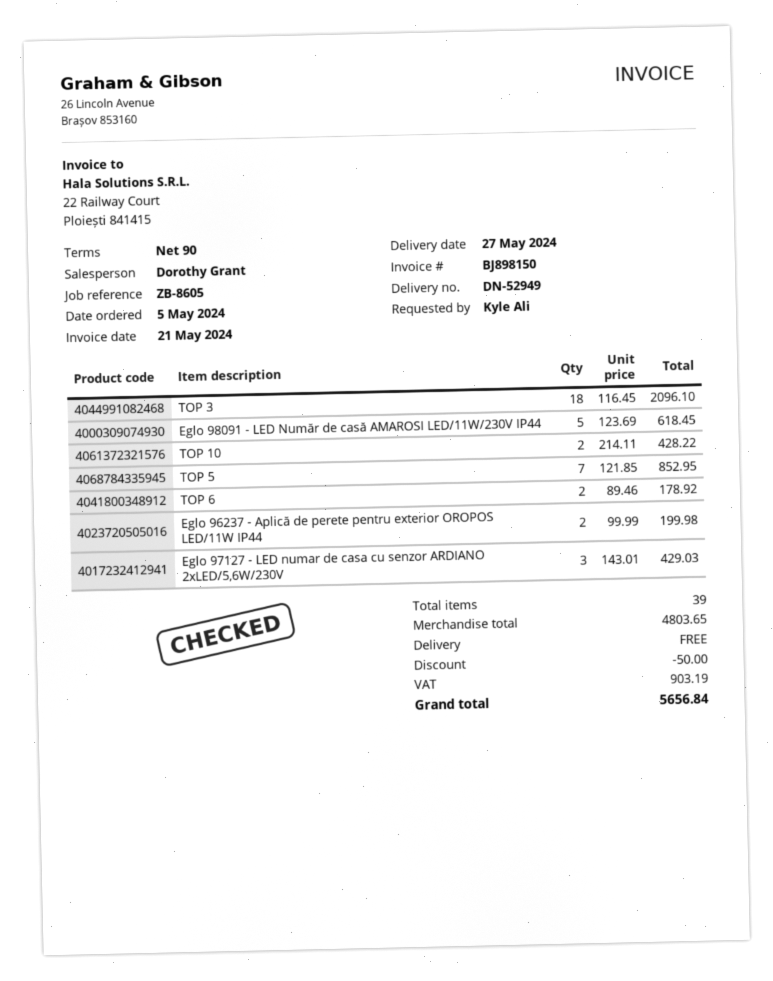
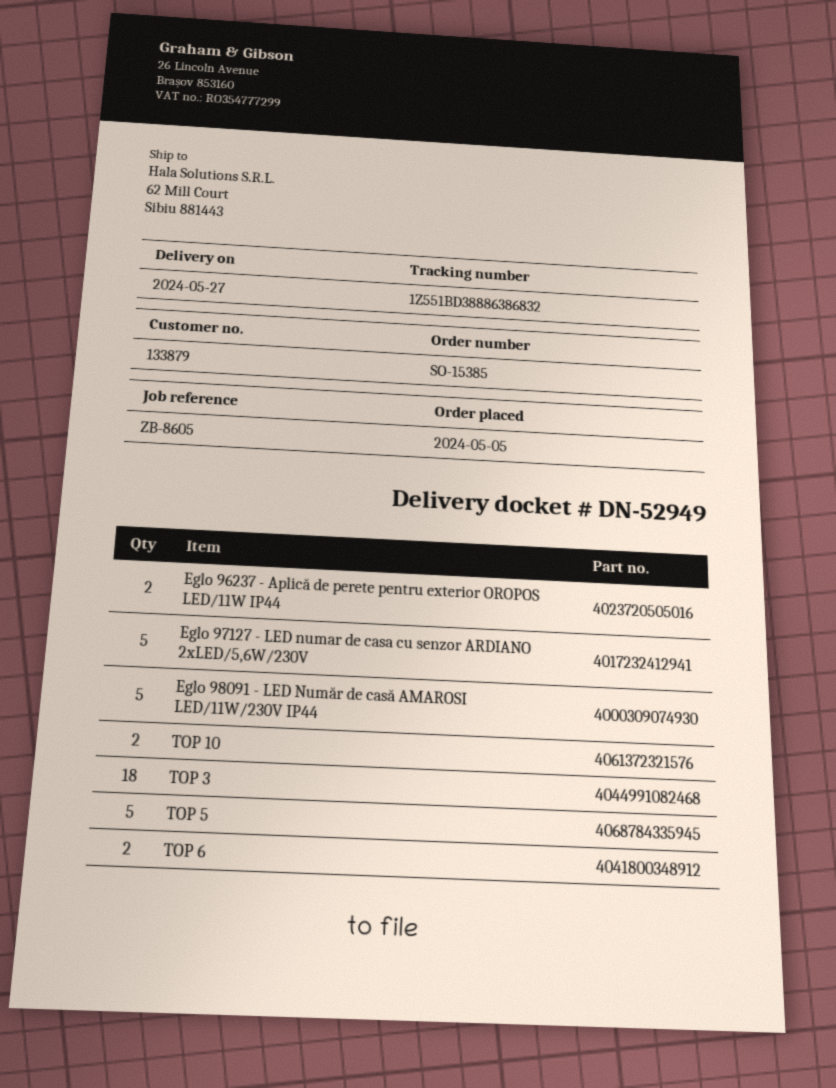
TOP 5: 7 -> 5
Eglo 97127 - LED numar de casa cu senzor ARDIANO 2xLED/5,6W/230V: 3 -> 5

